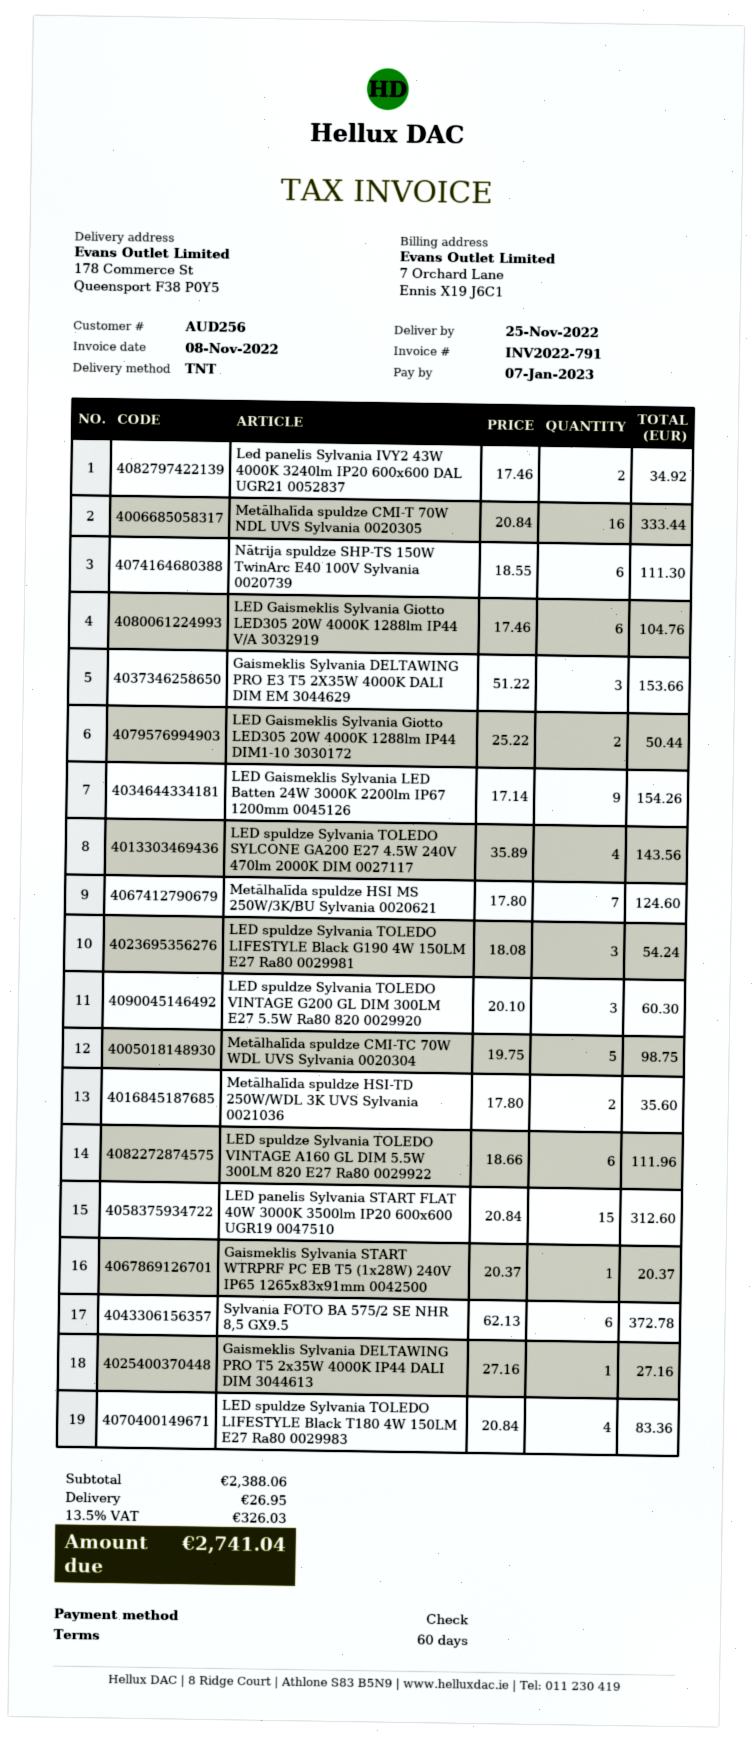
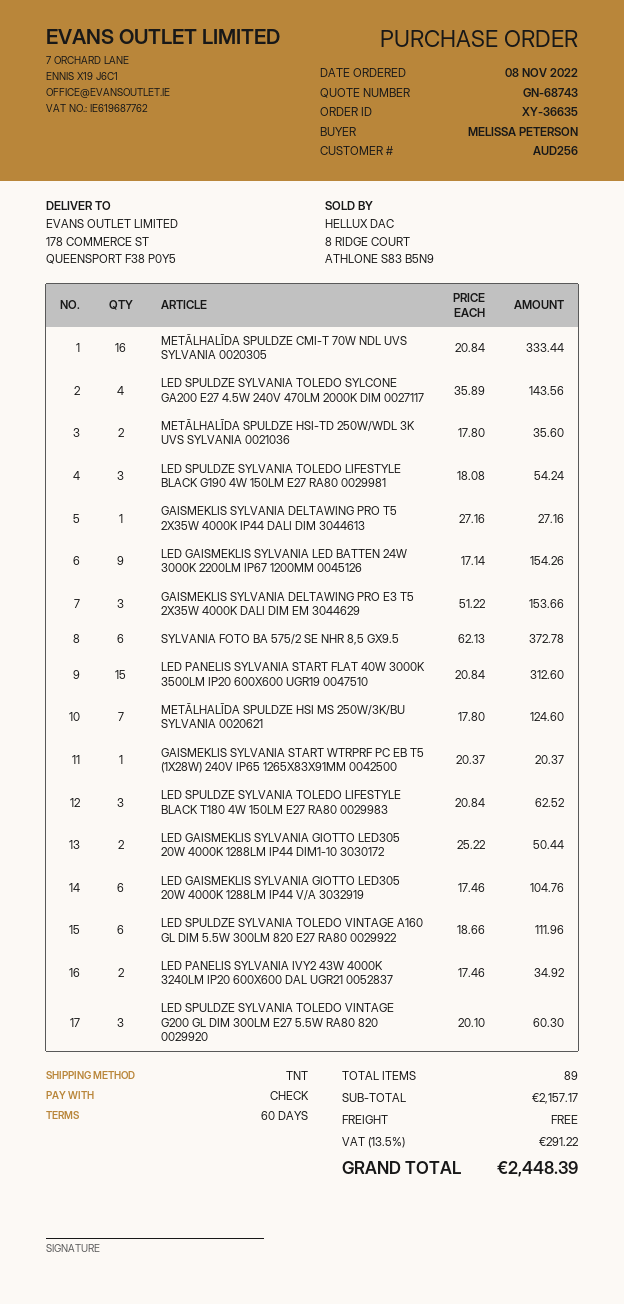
Nātrija spuldze SHP-TS 150W TwinArc E40 100V Sylvania 0020739: 6 x 18.55 = 111.30 -> none
Metālhalīda spuldze CMI-TC 70W WDL UVS Sylvania 0020304: 5 x 19.75 = 98.75 -> none
LED spuldze Sylvania TOLEDO LIFESTYLE Black T180 4W 150LM E27 Ra80 0029983: 4 x 20.84 = 83.36 -> 3 x 20.84 = 62.52
subtotal: 2388.06 -> 2157.17
shipping: 26.95 -> 0.00
tax: 13.5% = 326.03 -> 13.5% = 291.22
total: 2741.04 -> 2448.39

